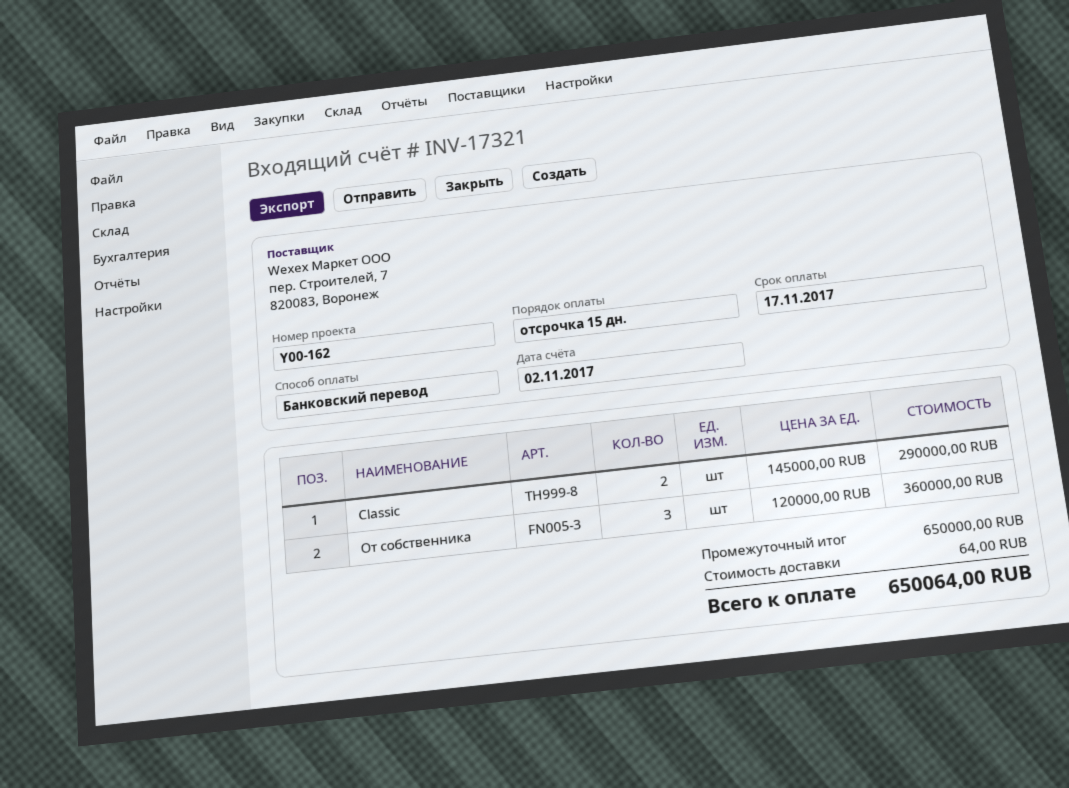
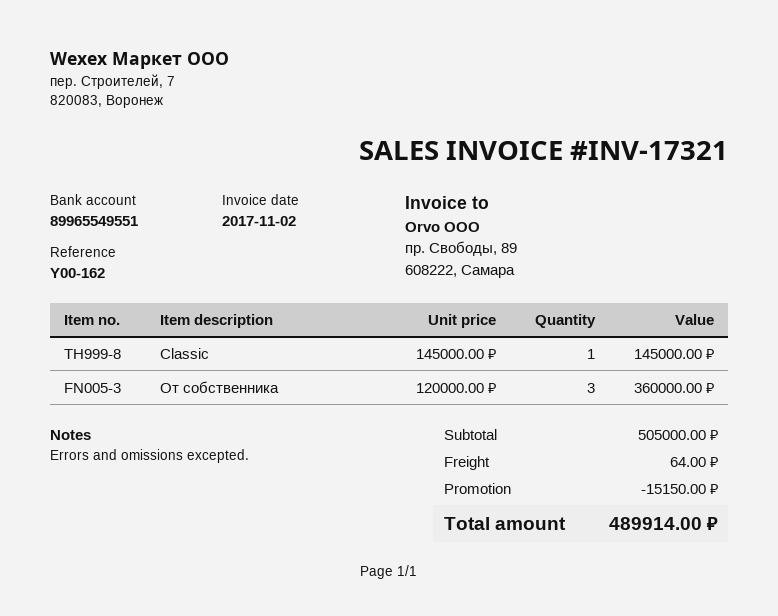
Classic: 2 x 145000.00 = 290000.00 -> 1 x 145000.00 = 145000.00
subtotal: 650000.00 -> 505000.00
discount: none -> 15150.00
total: 650064.00 -> 489914.00

